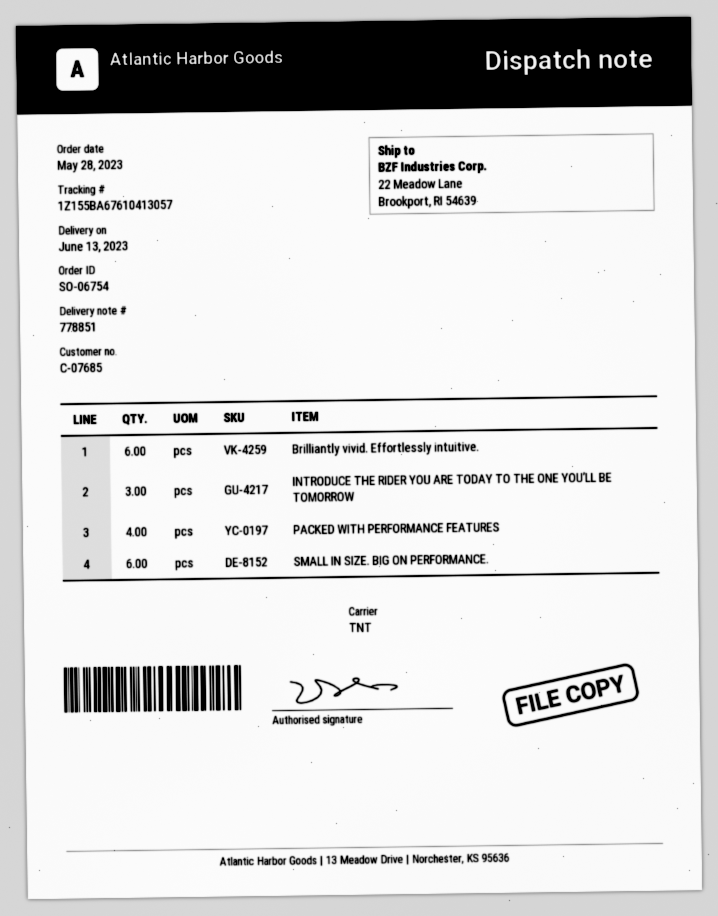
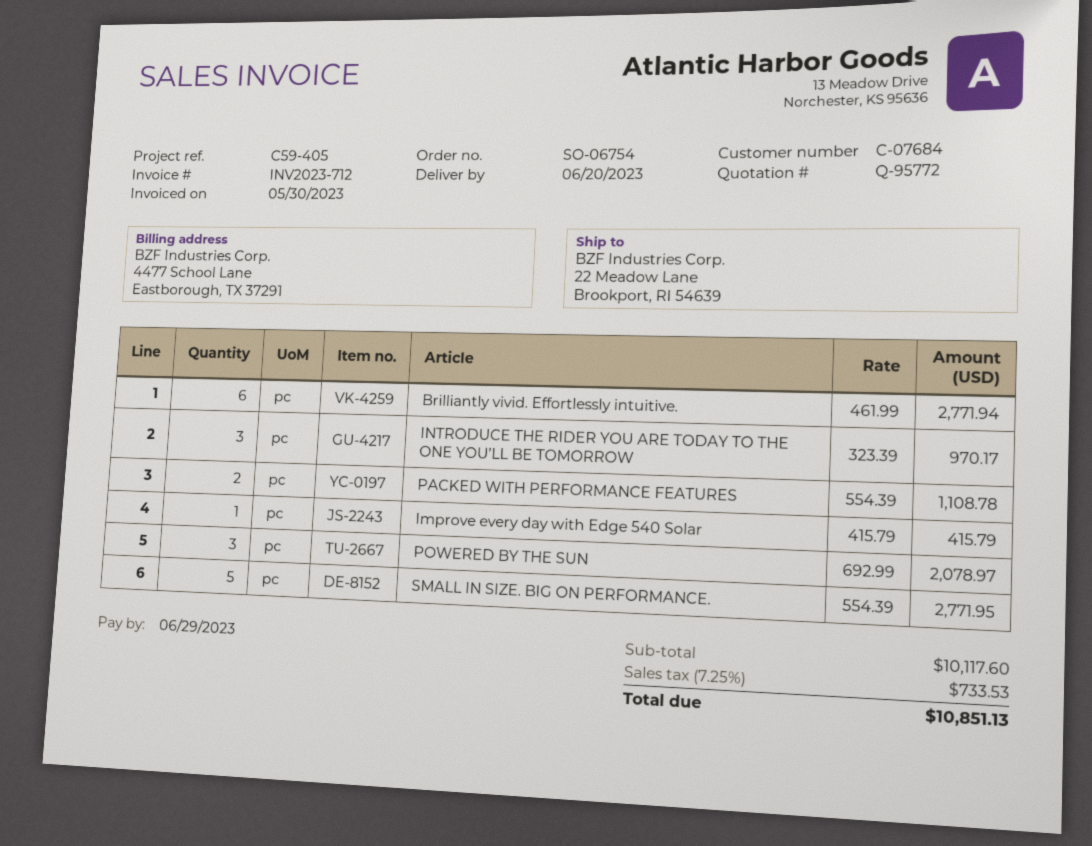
delivery date: 2023-06-13 -> 2023-06-20
customer number: C-07685 -> C-07684
PACKED WITH PERFORMANCE FEATURES: 4 -> 2
SMALL IN SIZE. BIG ON PERFORMANCE.: 6 -> 5
Improve every day with Edge 540 Solar: none -> 1
POWERED BY THE SUN: none -> 3

